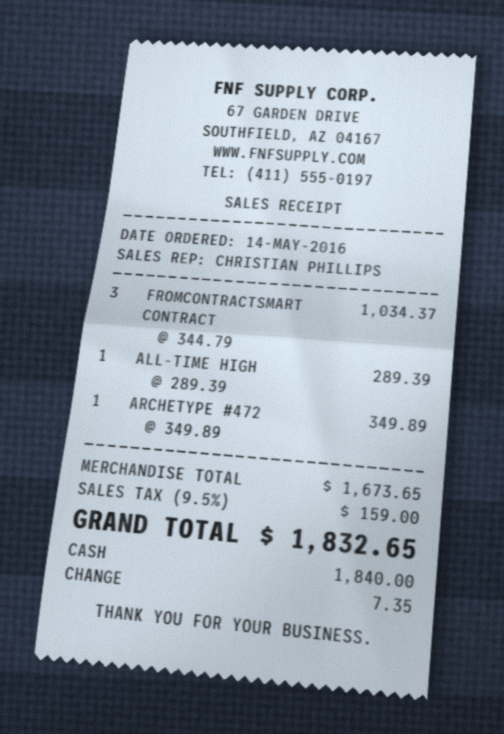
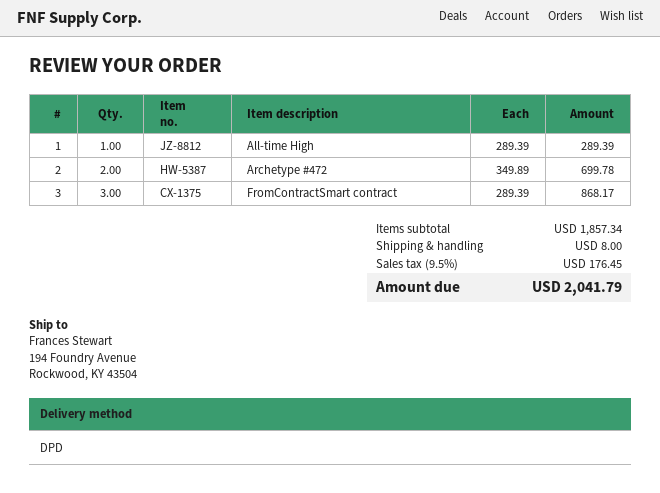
FROMCONTRACTSMART CONTRACT: 3 x 344.79 = 1034.37 -> 3 x 289.39 = 868.17
ARCHETYPE #472: 1 x 349.89 = 349.89 -> 2 x 349.89 = 699.78
subtotal: 1673.65 -> 1857.34
shipping: none -> 8.00
tax: 9.5% = 159.00 -> 9.5% = 176.45
total: 1832.65 -> 2041.79

